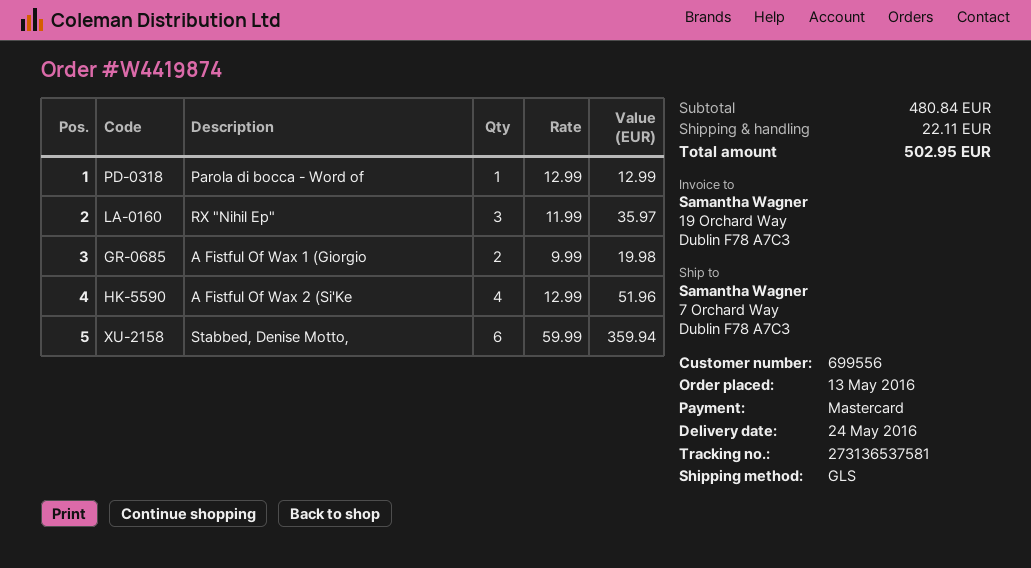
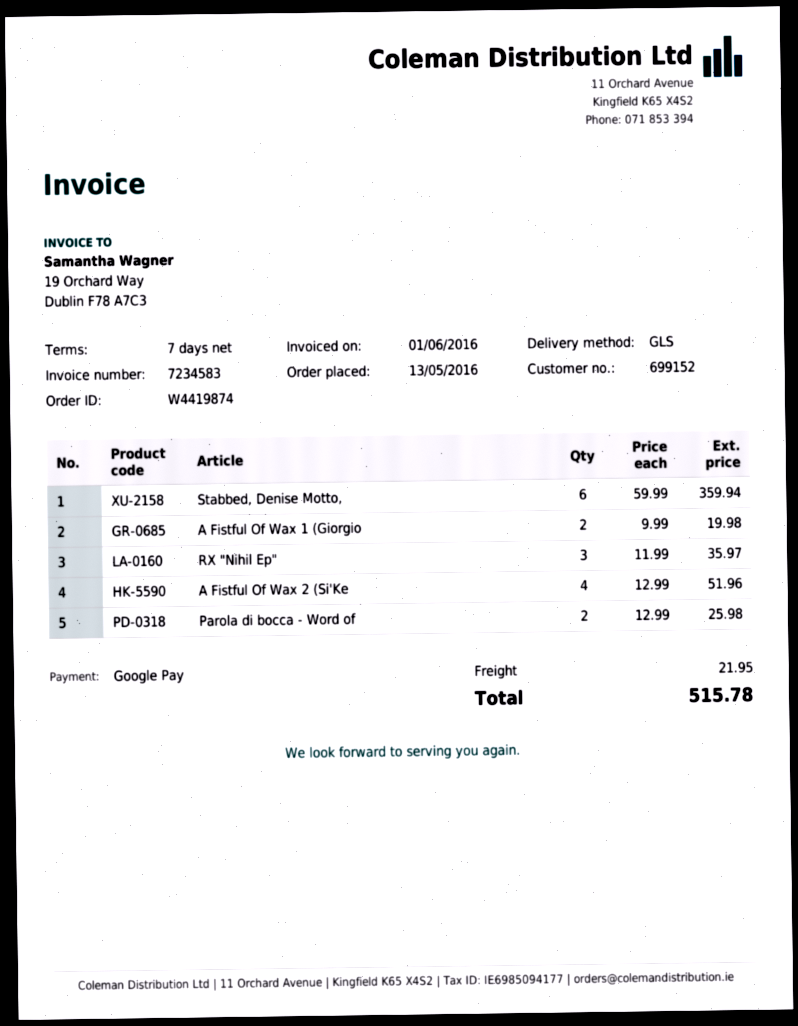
customer number: 699556 -> 699152
payment method: Mastercard -> Google Pay
Parola di bocca - Word of: 1 x 12.99 = 12.99 -> 2 x 12.99 = 25.98
shipping: 22.11 -> 21.95
total: 502.95 -> 515.78

